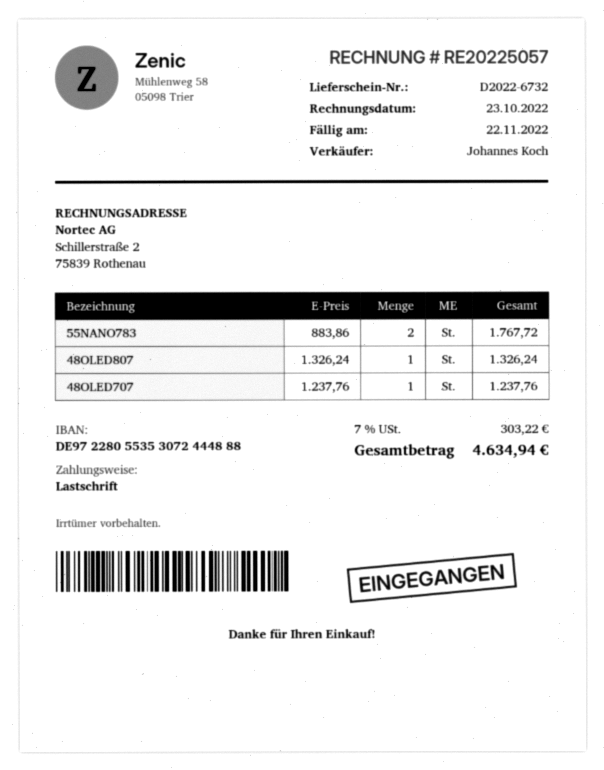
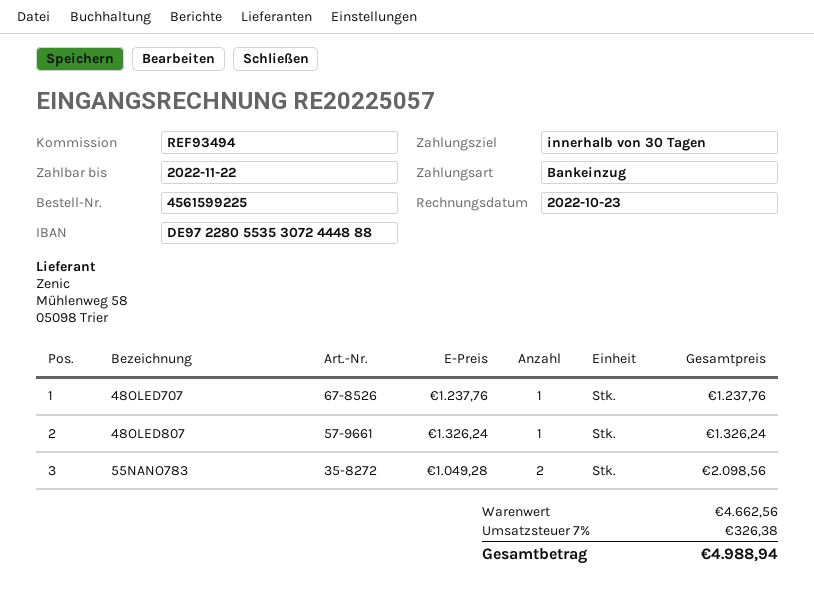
55NANO783: 2 x 883.86 = 1767.72 -> 2 x 1049.28 = 2098.56
tax: 7% = 303.22 -> 7% = 326.38
total: 4634.94 -> 4988.94

